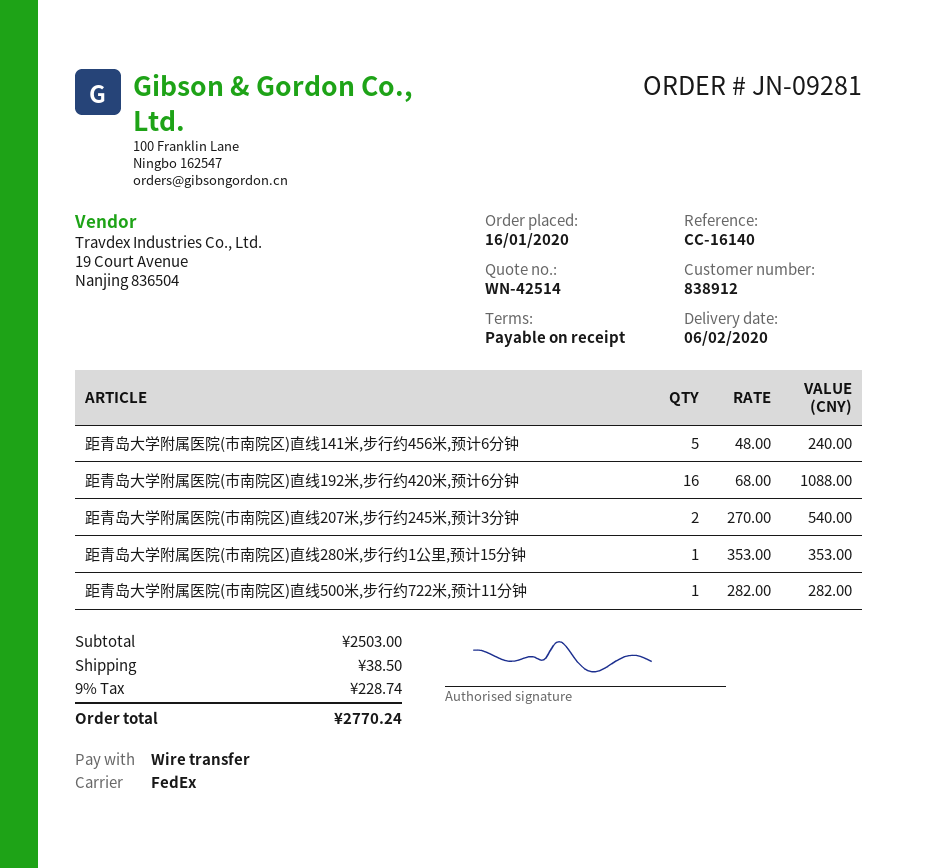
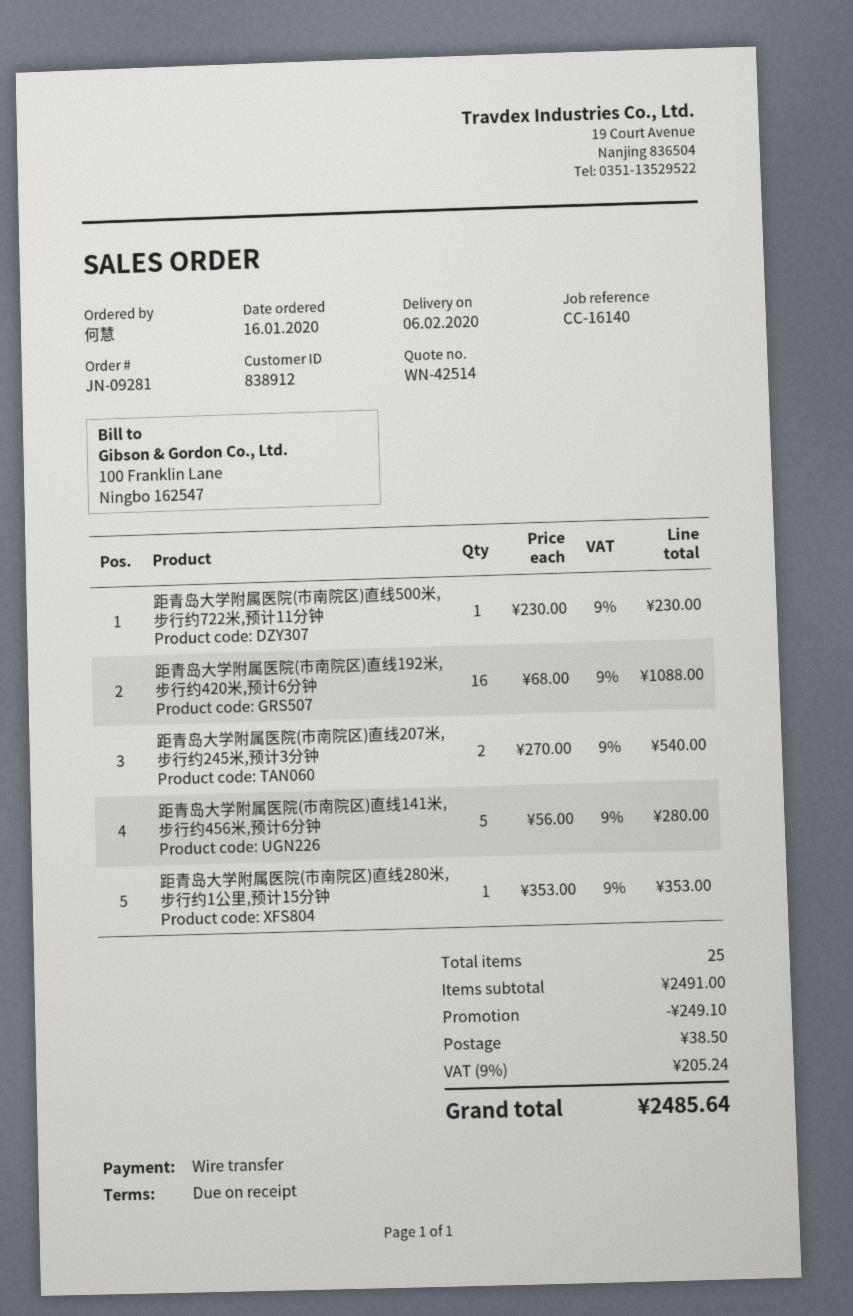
距青岛大学附属医院(市南院区)直线141米,步行约456米,预计6分钟: 5 x 48.00 = 240.00 -> 5 x 56.00 = 280.00
距青岛大学附属医院(市南院区)直线500米,步行约722米,预计11分钟: 1 x 282.00 = 282.00 -> 1 x 230.00 = 230.00
subtotal: 2503.00 -> 2491.00
discount: none -> 249.10
tax: 9% = 228.74 -> 9% = 205.24
total: 2770.24 -> 2485.64

